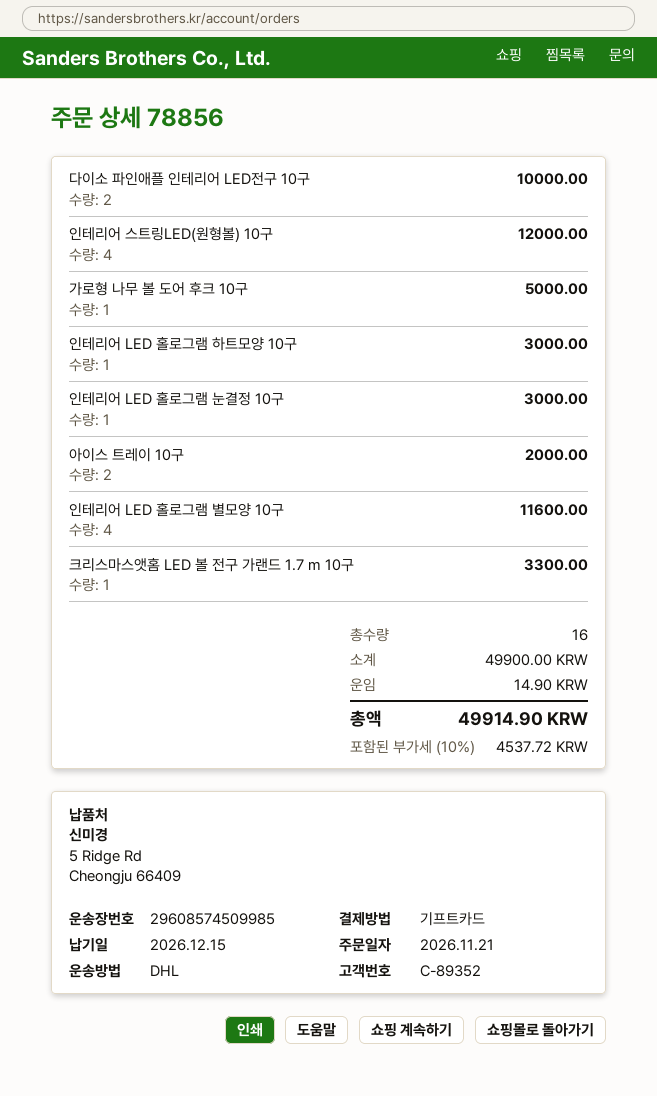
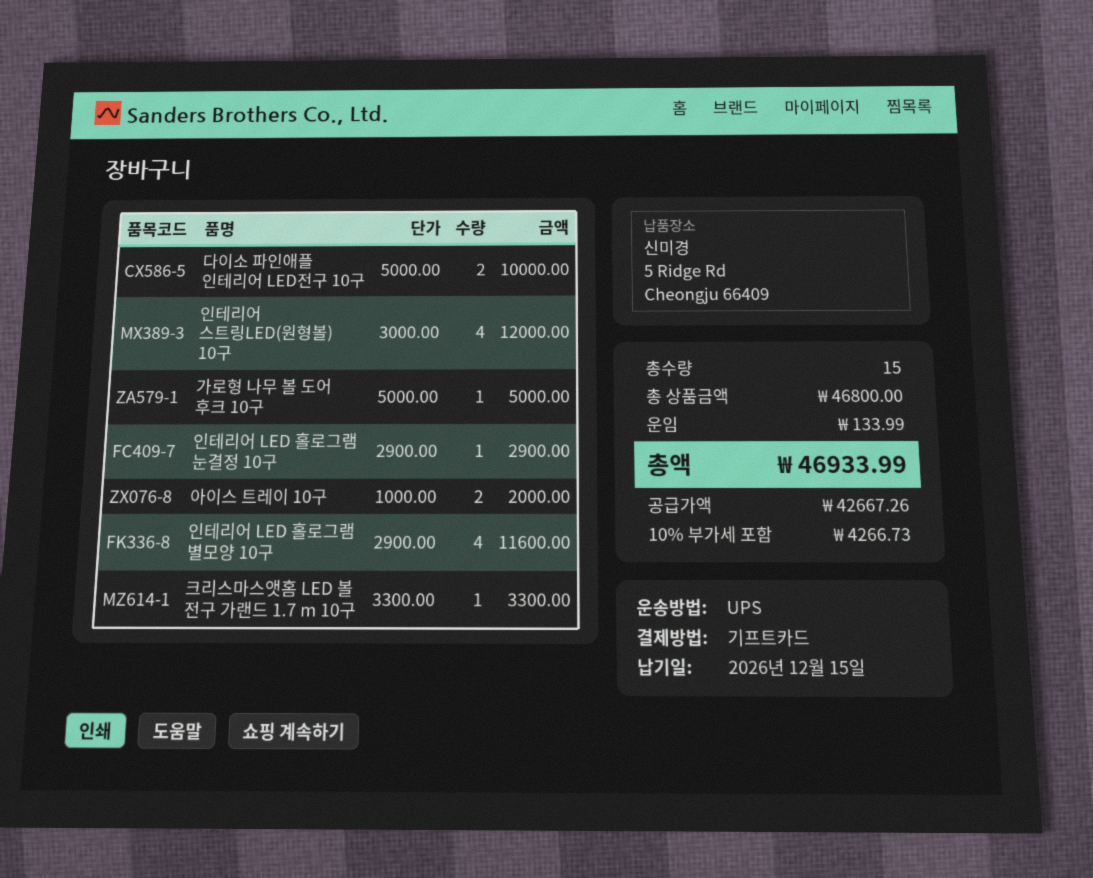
shipping method: DHL -> UPS
인테리어 LED 홀로그램 하트모양 10구: 1 for 3000.00 -> none
인테리어 LED 홀로그램 눈결정 10구: 1 for 3000.00 -> 1 for 2900.00
total quantity: 16 -> 15
subtotal: 49900.00 -> 46800.00
shipping: 14.90 -> 133.99
tax: 10% = 4537.72 -> 10% = 4266.73
total: 49914.90 -> 46933.99

